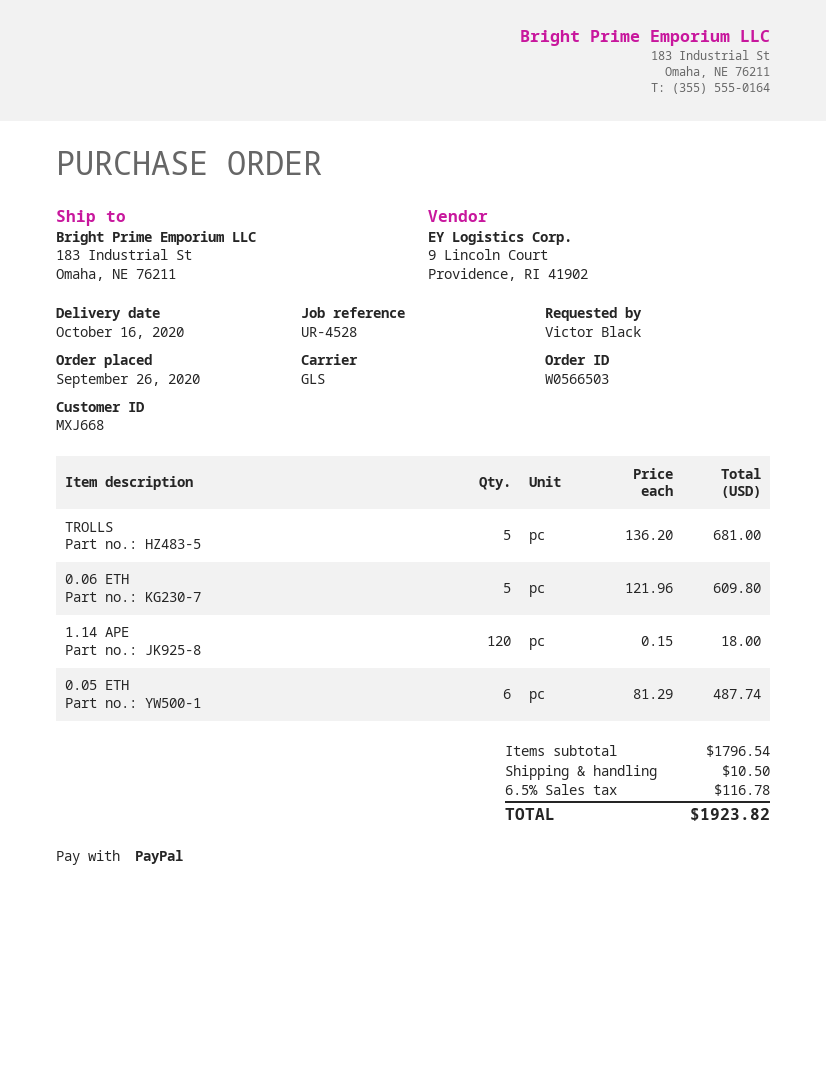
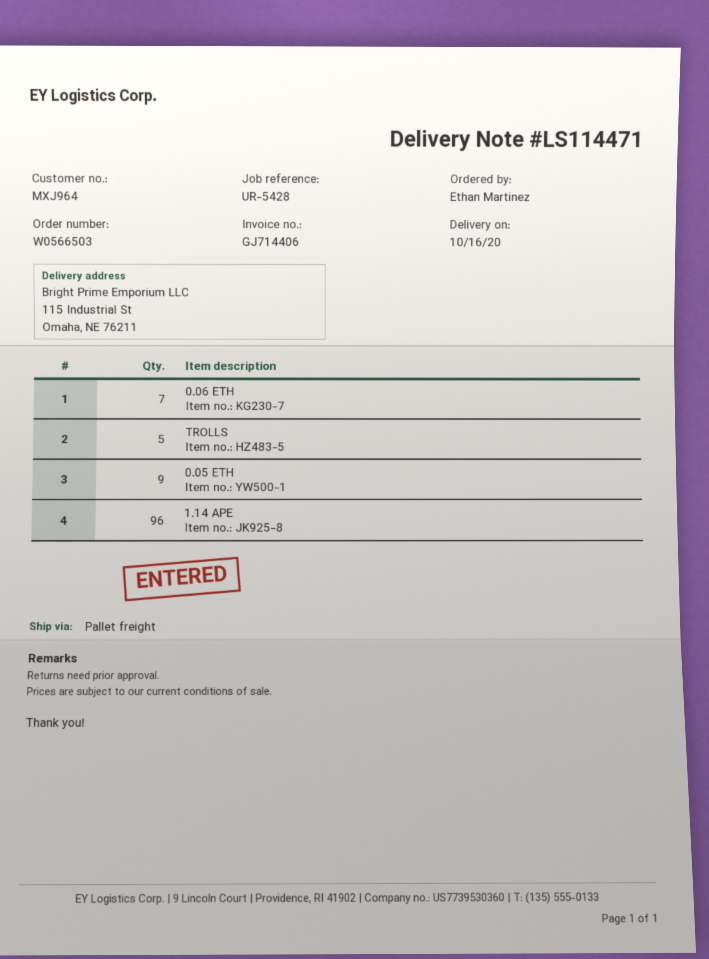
customer number: MXJ668 -> MXJ964
reference: UR-4528 -> UR-5428
ordered by: Victor Black -> Ethan Martinez
shipping method: GLS -> pallet freight
ship to: 183 Industrial St, Omaha, NE 76211 -> 115 Industrial St, Omaha, NE 76211
0.06 ETH: 5 -> 7
1.14 APE: 120 -> 96
0.05 ETH: 6 -> 9

